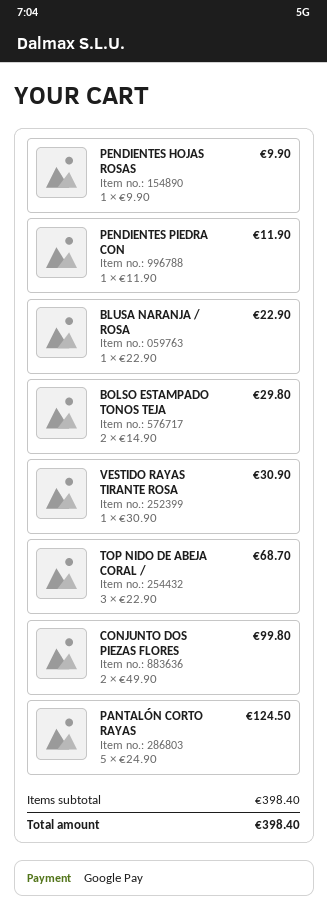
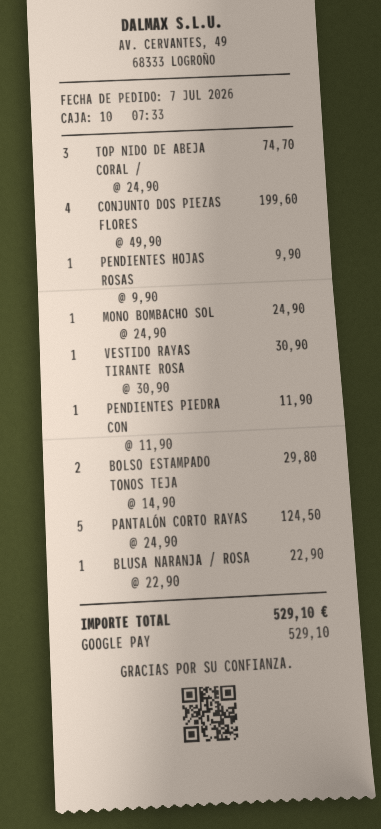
TOP NIDO DE ABEJA CORAL /: 3 x 22.90 = 68.70 -> 3 x 24.90 = 74.70
CONJUNTO DOS PIEZAS FLORES: 2 x 49.90 = 99.80 -> 4 x 49.90 = 199.60
MONO BOMBACHO SOL: none -> 1 x 24.90 = 24.90
total: 398.40 -> 529.10

